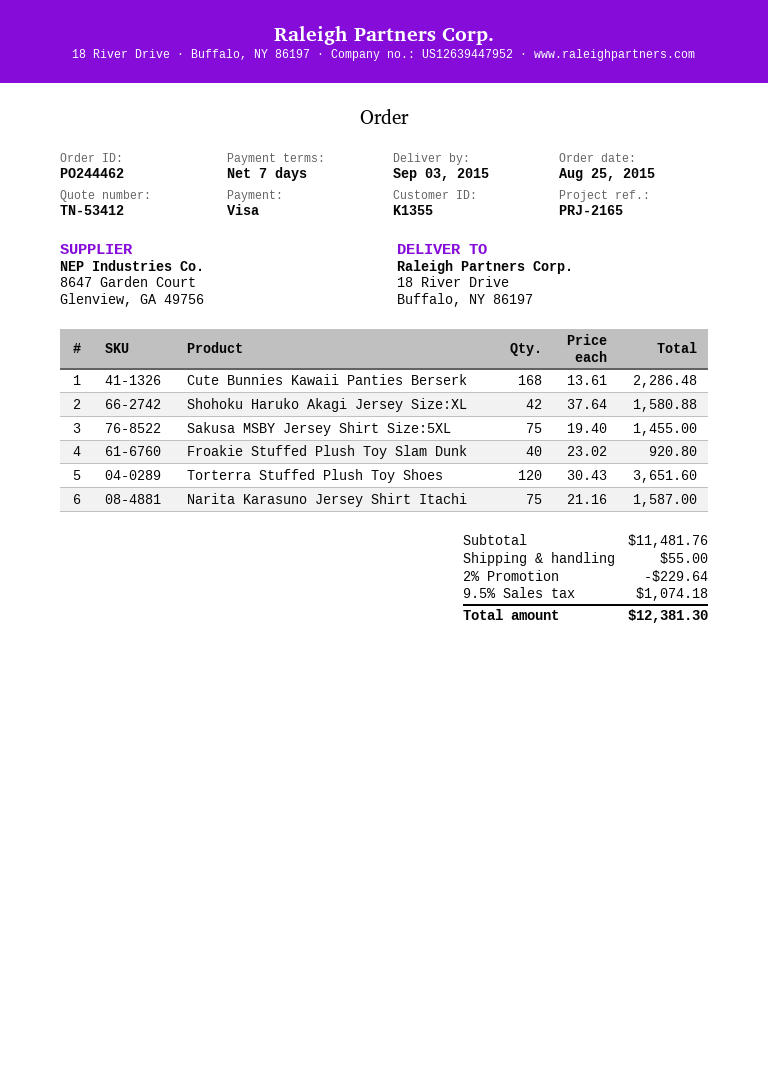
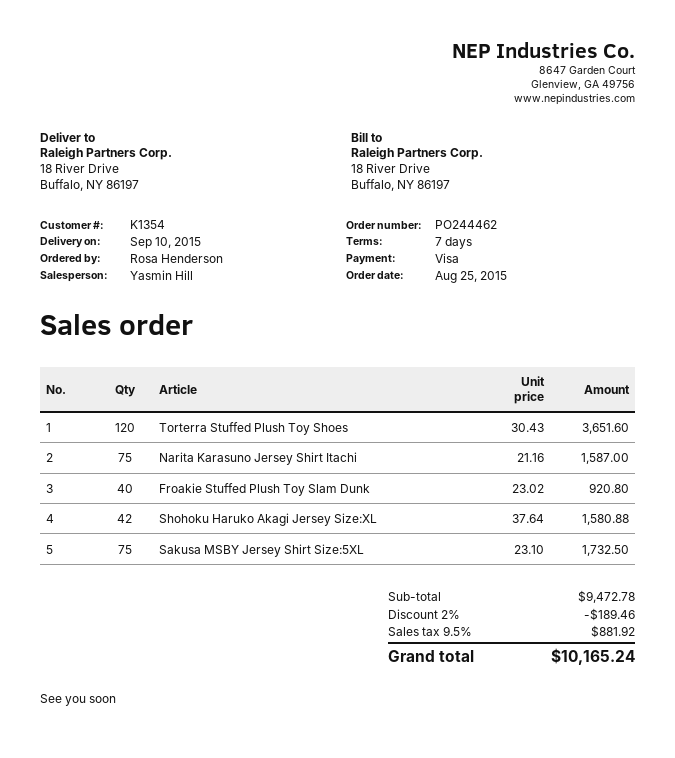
delivery date: 2015-09-03 -> 2015-09-10
customer number: K1355 -> K1354
Cute Bunnies Kawaii Panties Berserk: 168 x 13.61 = 2286.48 -> none
Sakusa MSBY Jersey Shirt Size:5XL: 75 x 19.40 = 1455.00 -> 75 x 23.10 = 1732.50
subtotal: 11481.76 -> 9472.78
discount: 2% = 229.64 -> 2% = 189.46
shipping: 55.00 -> none
tax: 9.5% = 1074.18 -> 9.5% = 881.92
total: 12381.30 -> 10165.24

